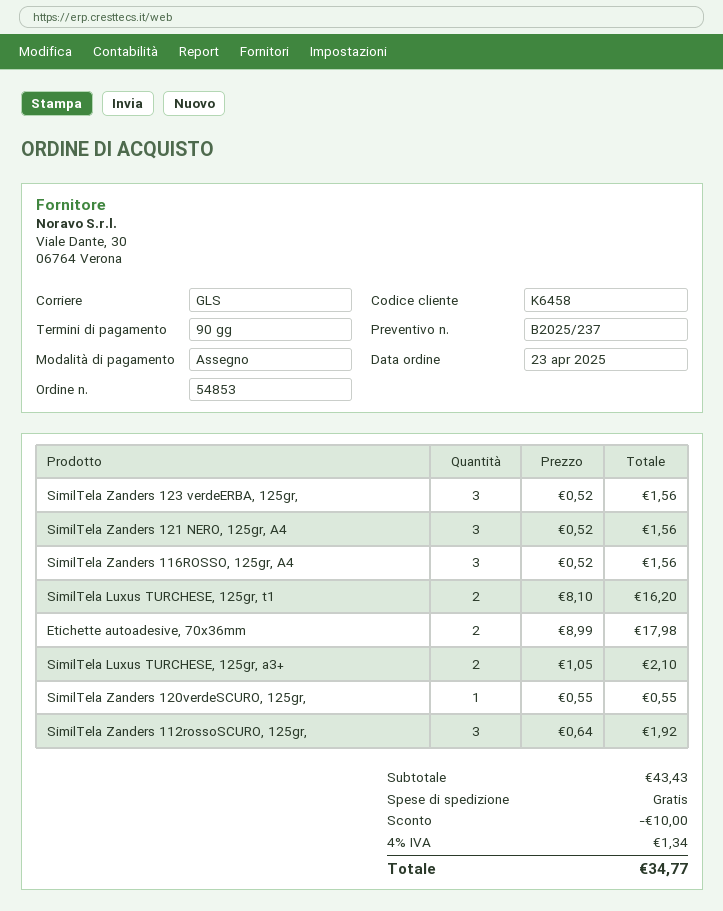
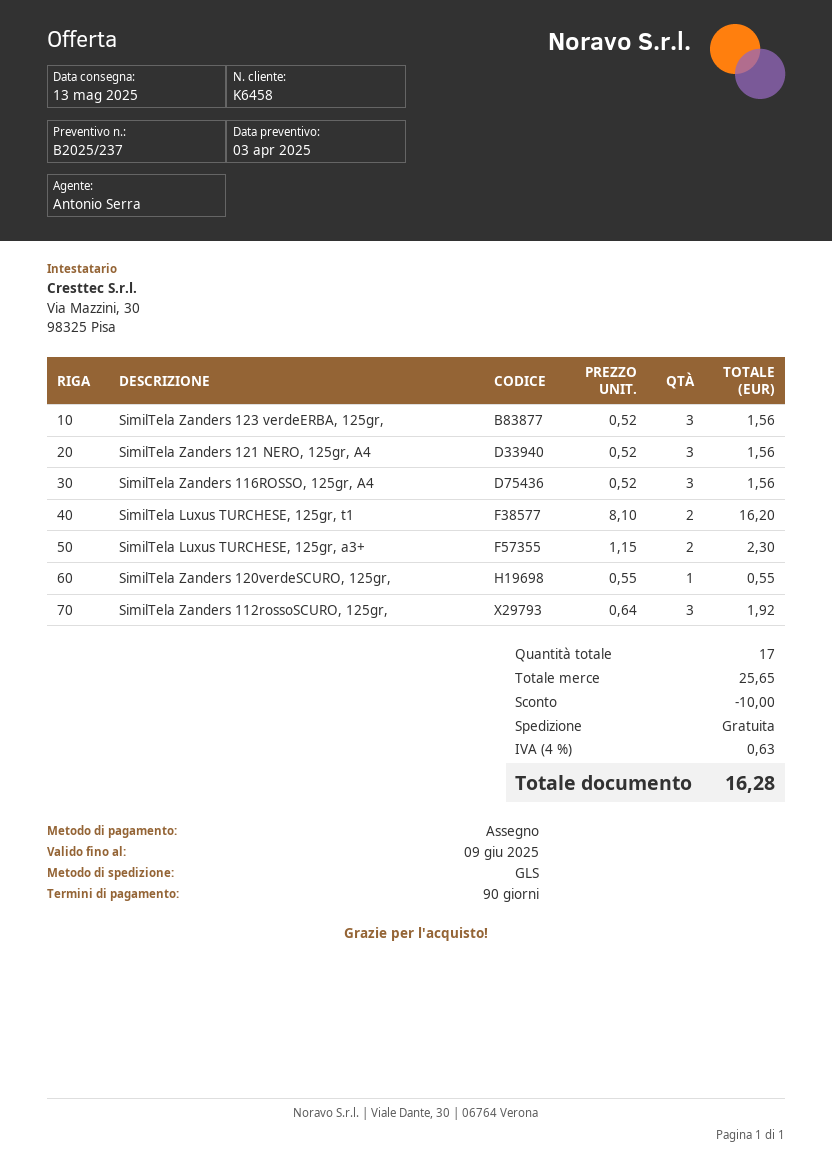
Etichette autoadesive, 70x36mm: 2 x 8.99 = 17.98 -> none
SimilTela Luxus TURCHESE, 125gr, a3+: 2 x 1.05 = 2.10 -> 2 x 1.15 = 2.30
subtotal: 43.43 -> 25.65
tax: 4% = 1.34 -> 4% = 0.63
total: 34.77 -> 16.28

